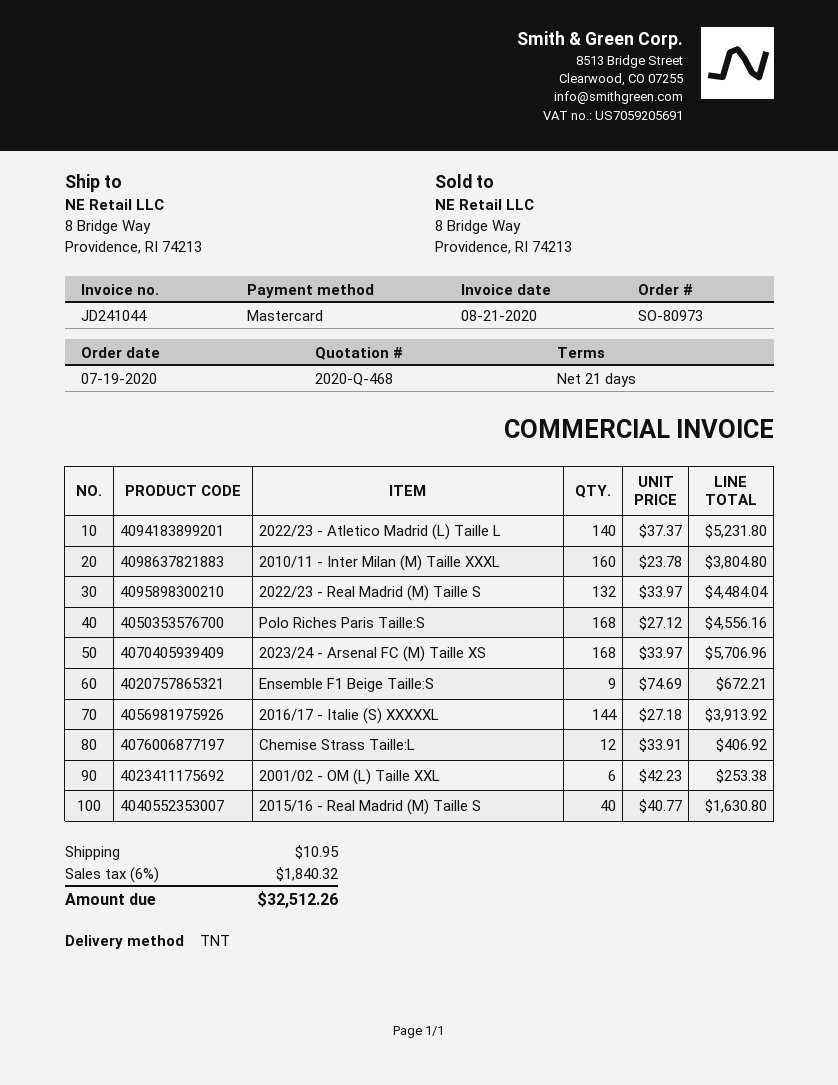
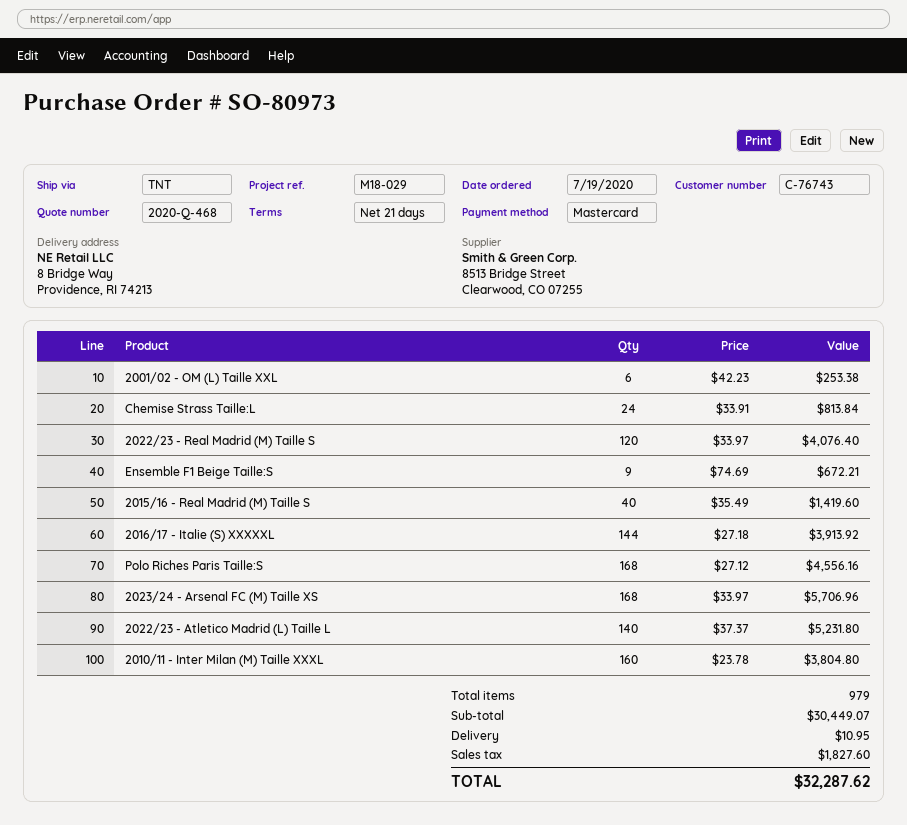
2022/23 - Real Madrid (M) Taille S: 132 x 33.97 = 4484.04 -> 120 x 33.97 = 4076.40
Chemise Strass Taille:L: 12 x 33.91 = 406.92 -> 24 x 33.91 = 813.84
2015/16 - Real Madrid (M) Taille S: 40 x 40.77 = 1630.80 -> 40 x 35.49 = 1419.60
tax: 1840.32 -> 1827.60
total: 32512.26 -> 32287.62

